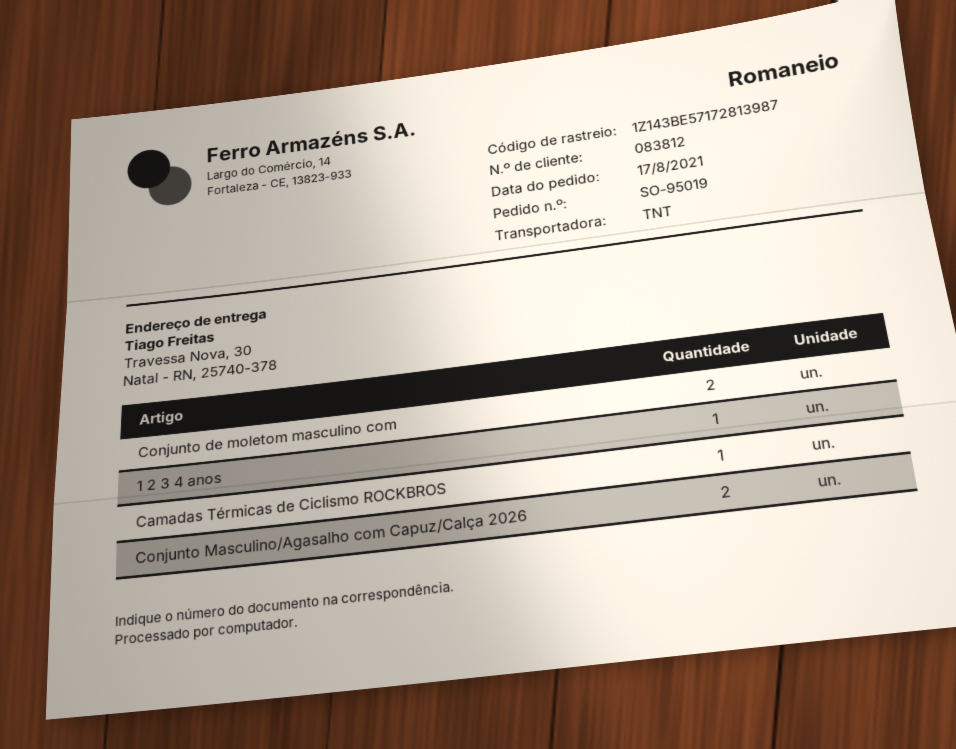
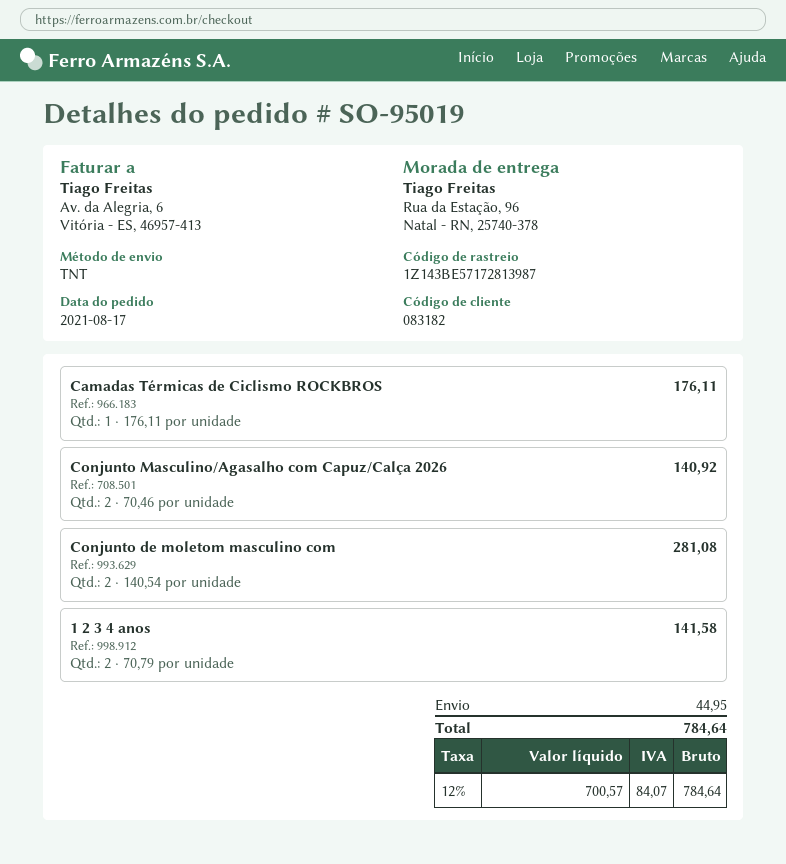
customer number: 083812 -> 083182
ship to: Travessa Nova, 30, Natal - RN, 25740-378 -> Rua da Estação, 96, Natal - RN, 25740-378
1 2 3 4 anos: 1 -> 2

